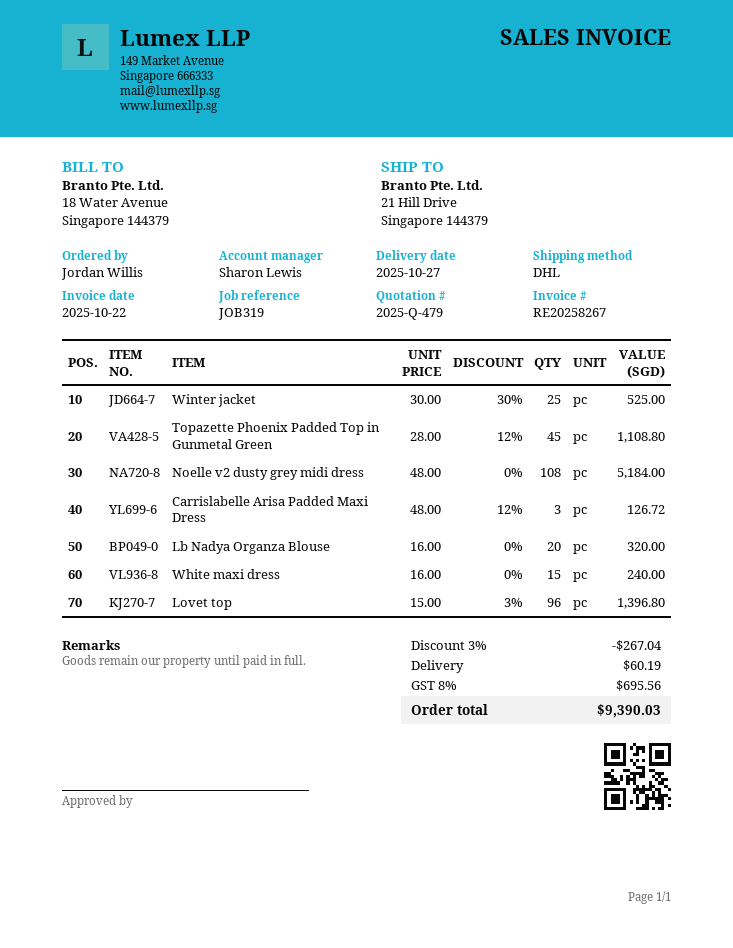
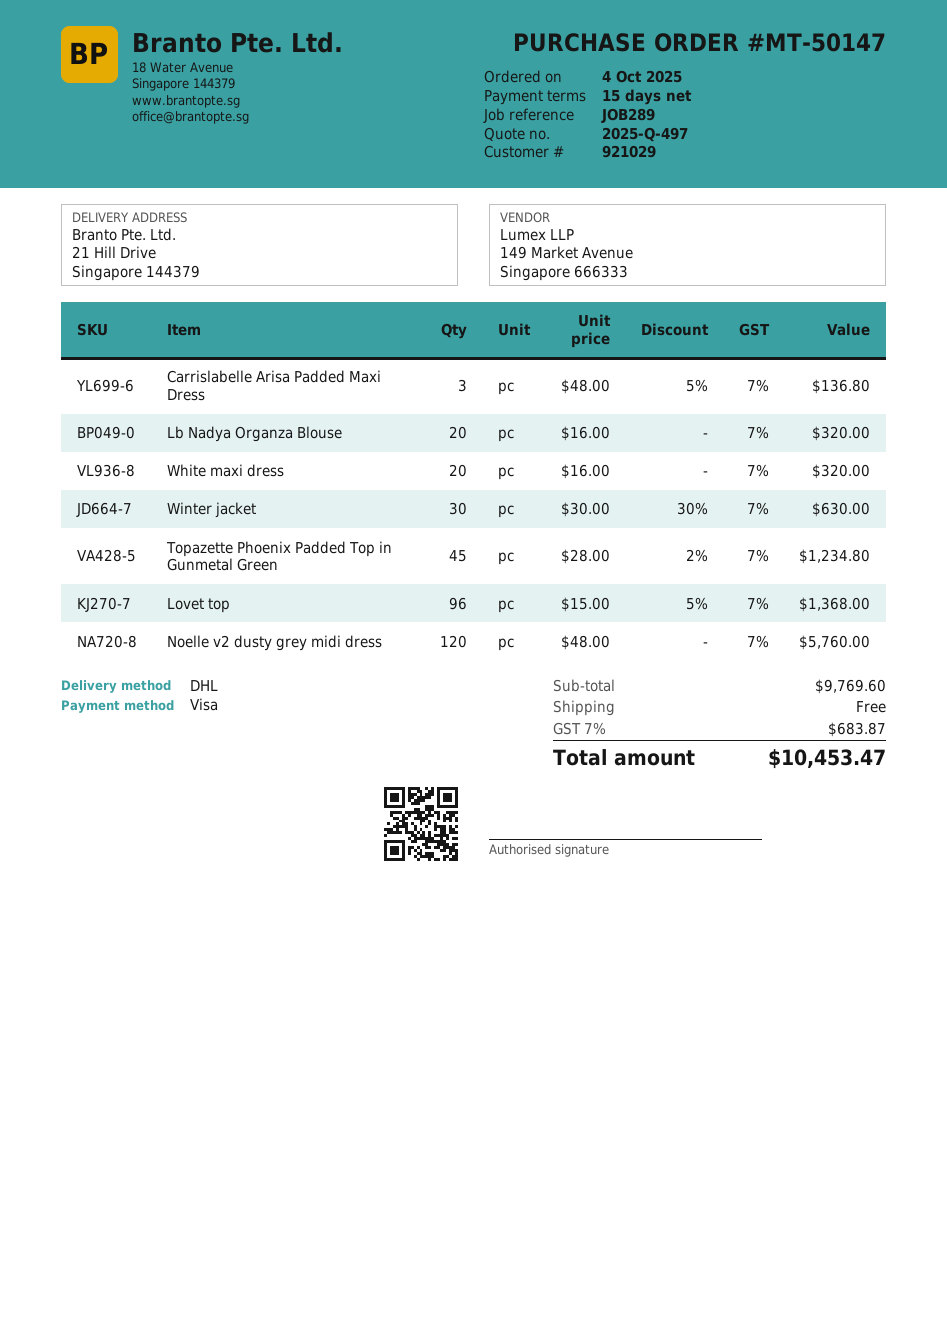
quote number: 2025-Q-479 -> 2025-Q-497
reference: JOB319 -> JOB289
Winter jacket: 25 x 30.00 - 30% = 525.00 -> 30 x 30.00 - 30% = 630.00
Topazette Phoenix Padded Top in Gunmetal Green: 45 x 28.00 - 12% = 1108.80 -> 45 x 28.00 - 2% = 1234.80
Noelle v2 dusty grey midi dress: 108 x 48.00 = 5184.00 -> 120 x 48.00 = 5760.00
Carrislabelle Arisa Padded Maxi Dress: 3 x 48.00 - 12% = 126.72 -> 3 x 48.00 - 5% = 136.80
White maxi dress: 15 x 16.00 = 240.00 -> 20 x 16.00 = 320.00
Lovet top: 96 x 15.00 - 3% = 1396.80 -> 96 x 15.00 - 5% = 1368.00
discount: 3% = 267.04 -> none
shipping: 60.19 -> 0.00
tax: 8% = 695.56 -> 7% = 683.87
total: 9390.03 -> 10453.47

